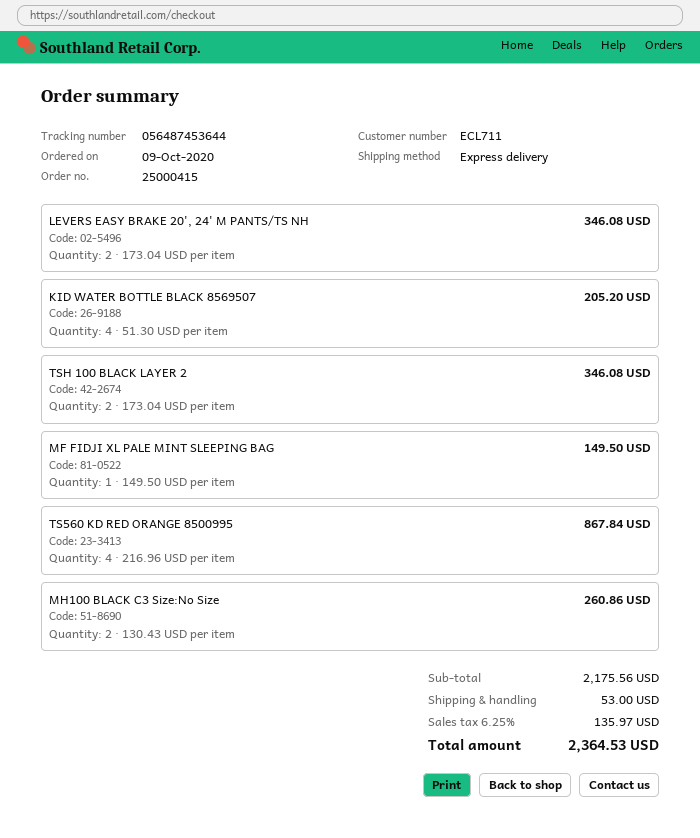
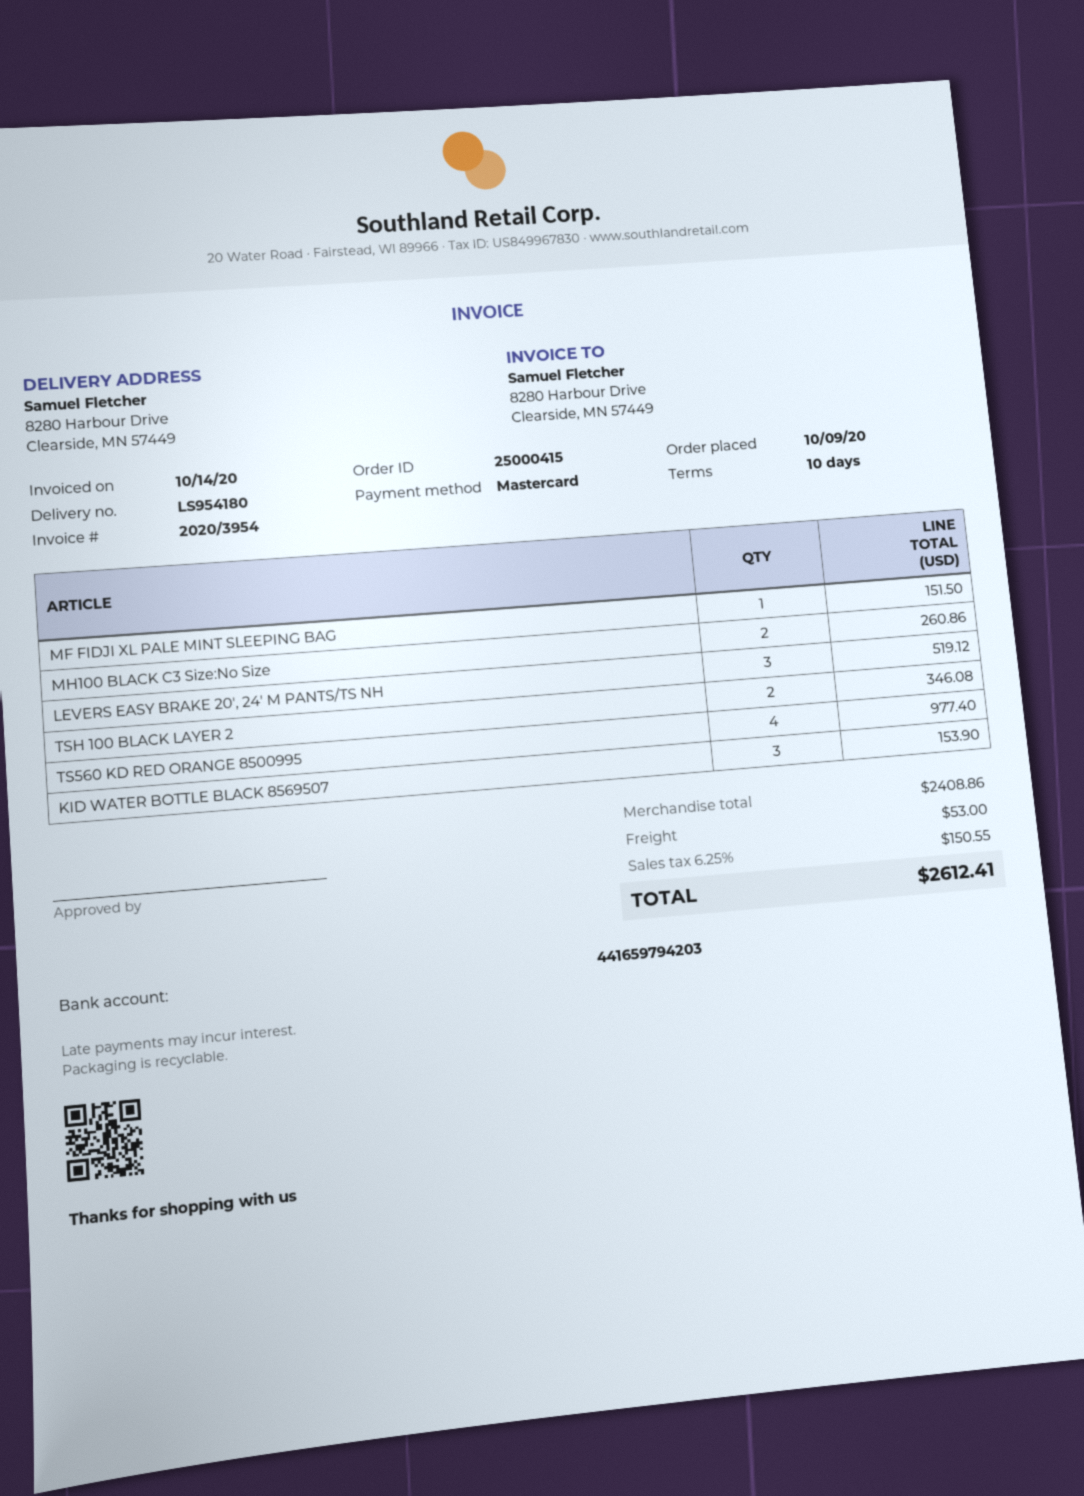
LEVERS EASY BRAKE 20', 24' M PANTS/TS NH: 2 for 346.08 -> 3 for 519.12
KID WATER BOTTLE BLACK 8569507: 4 for 205.20 -> 3 for 153.90
MF FIDJI XL PALE MINT SLEEPING BAG: 1 for 149.50 -> 1 for 151.50
TS560 KD RED ORANGE 8500995: 4 for 867.84 -> 4 for 977.40
subtotal: 2175.56 -> 2408.86
tax: 6.25% = 135.97 -> 6.25% = 150.55
total: 2364.53 -> 2612.41

